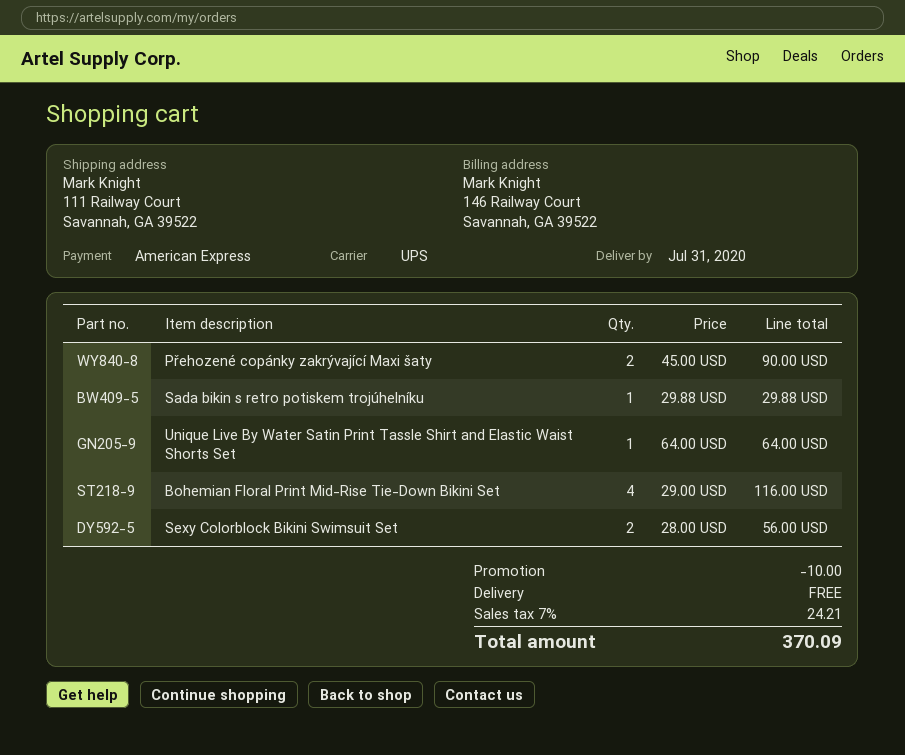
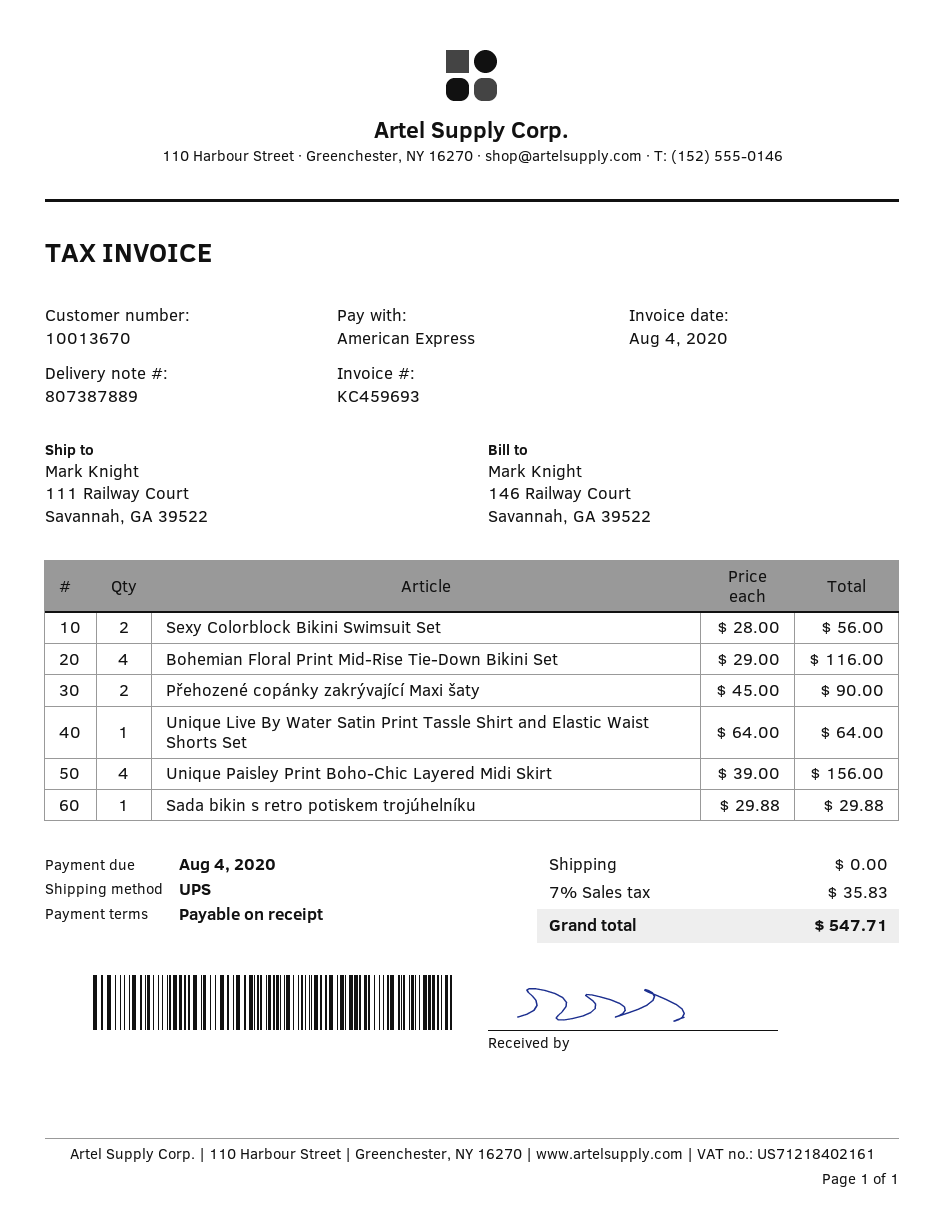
Unique Paisley Print Boho-Chic Layered Midi Skirt: none -> 4 x 39.00 = 156.00
discount: 10.00 -> none
tax: 7% = 24.21 -> 7% = 35.83
total: 370.09 -> 547.71

